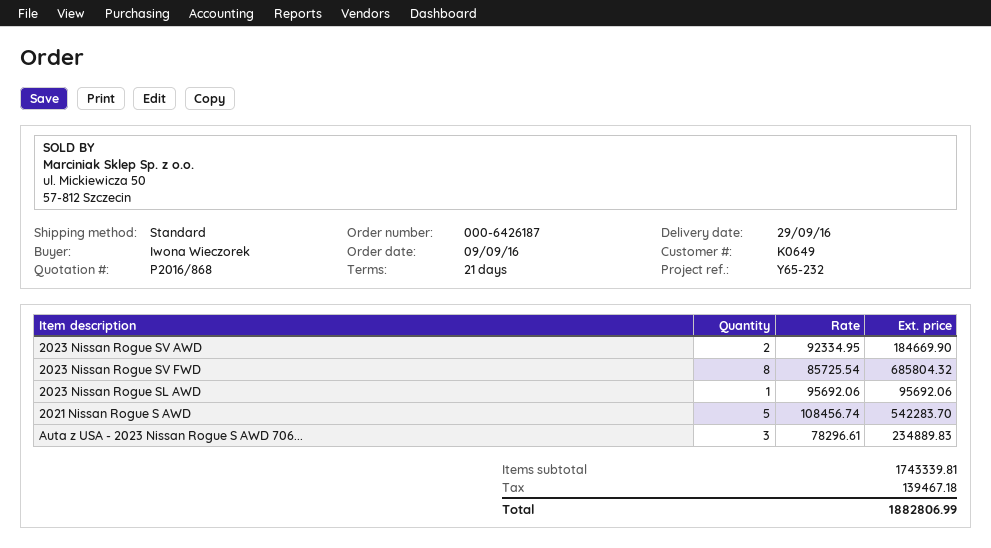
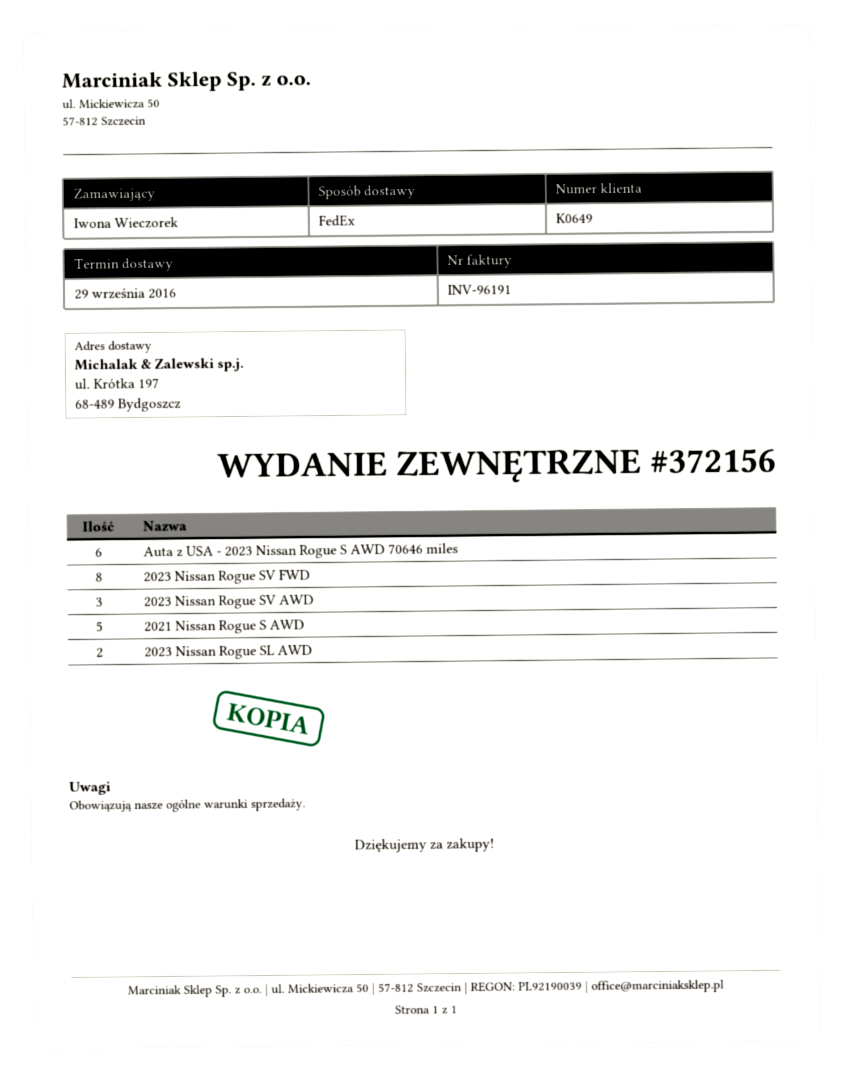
shipping method: standard -> FedEx
2023 Nissan Rogue SV AWD: 2 -> 3
2023 Nissan Rogue SL AWD: 1 -> 2
Auta z USA - 2023 Nissan Rogue S AWD 706...: 3 -> 6

